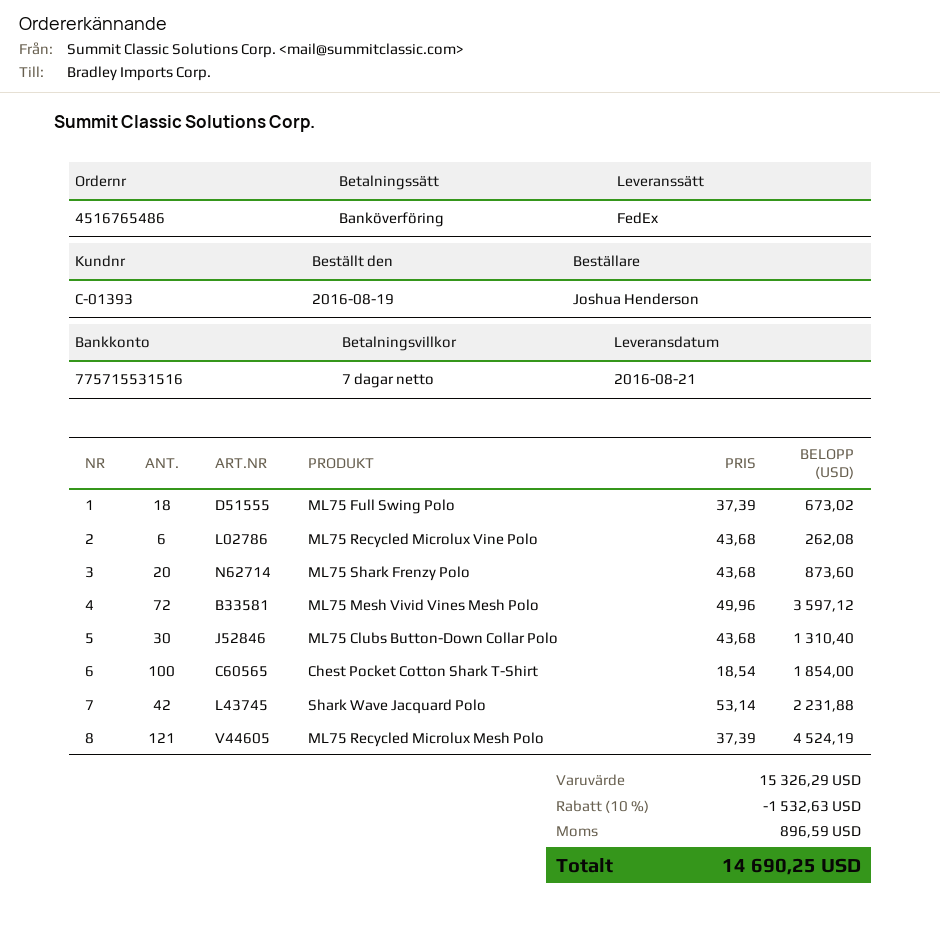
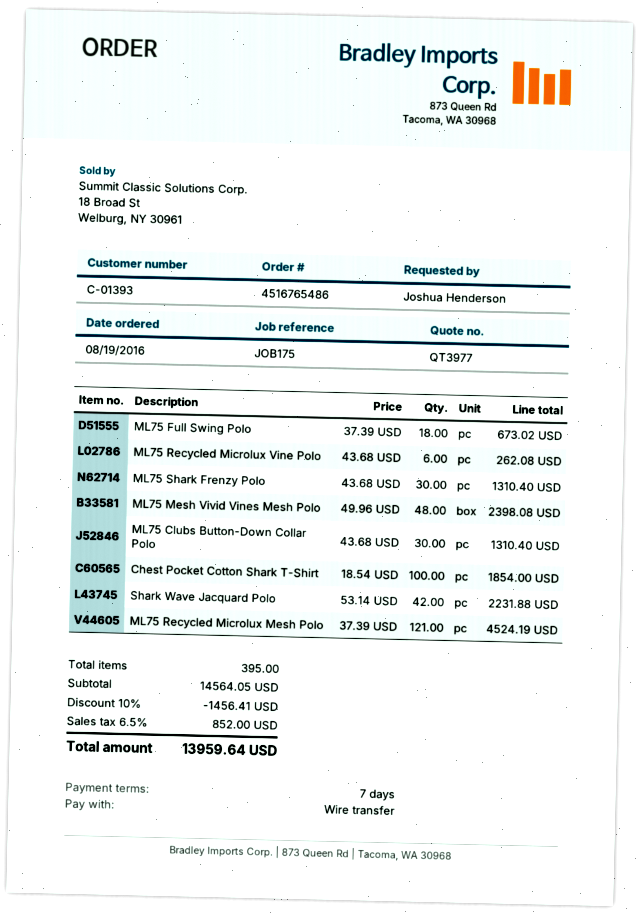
ML75 Shark Frenzy Polo: 20 x 43.68 = 873.60 -> 30 x 43.68 = 1310.40
ML75 Mesh Vivid Vines Mesh Polo: 72 x 49.96 = 3597.12 -> 48 x 49.96 = 2398.08
subtotal: 15326.29 -> 14564.05
discount: 10% = 1532.63 -> 10% = 1456.41
tax: 896.59 -> 852.00
total: 14690.25 -> 13959.64

